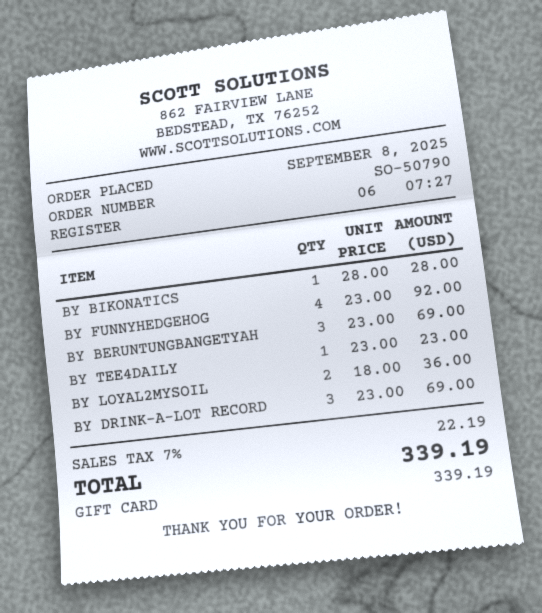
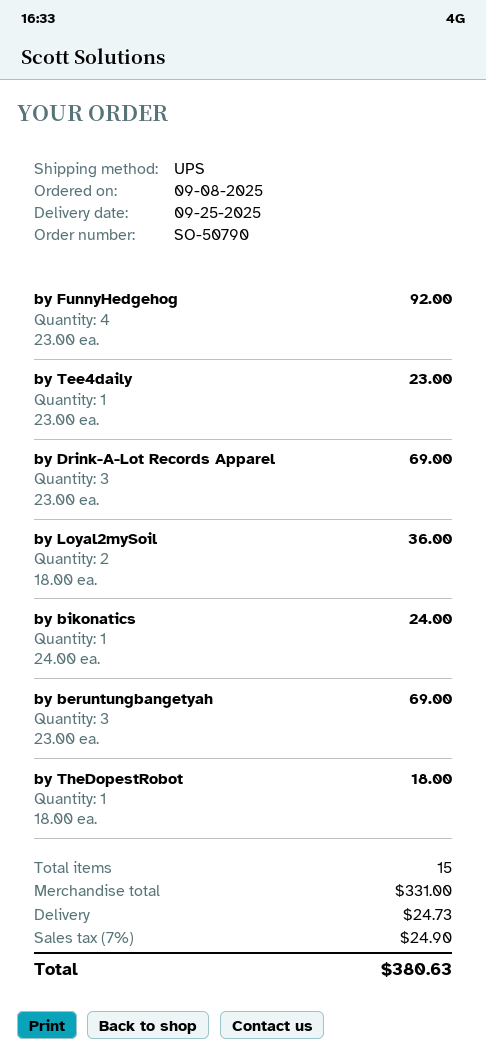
BY BIKONATICS: 1 x 28.00 = 28.00 -> 1 x 24.00 = 24.00
by TheDopestRobot: none -> 1 x 18.00 = 18.00
shipping: none -> 24.73
tax: 7% = 22.19 -> 7% = 24.90
total: 339.19 -> 380.63

